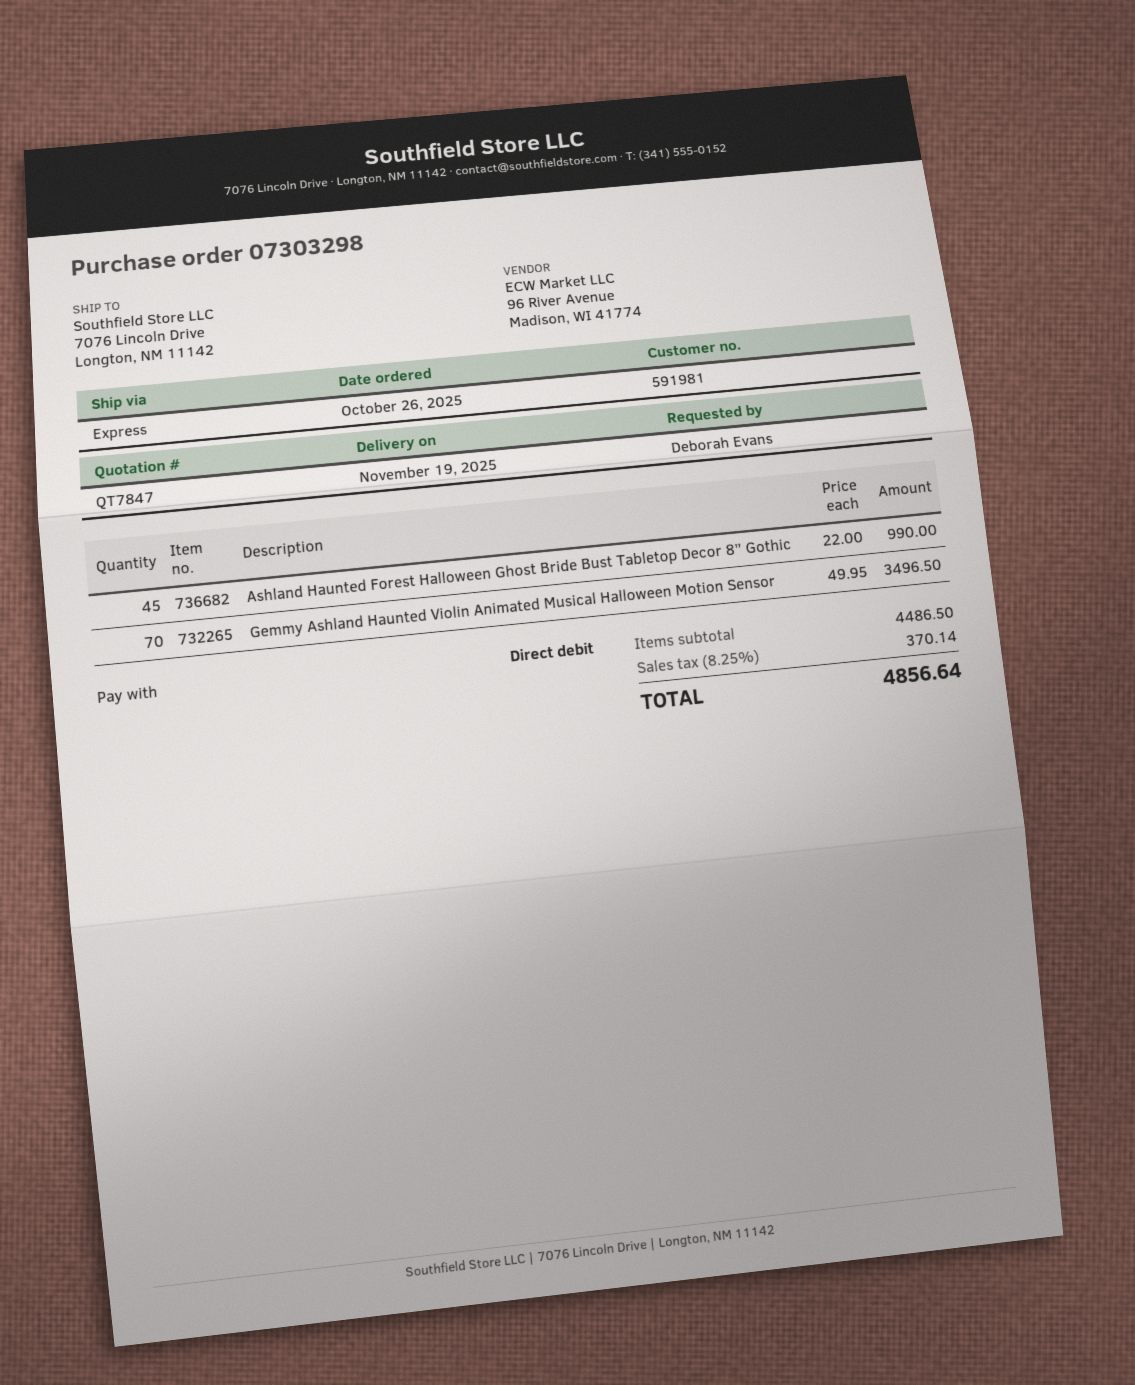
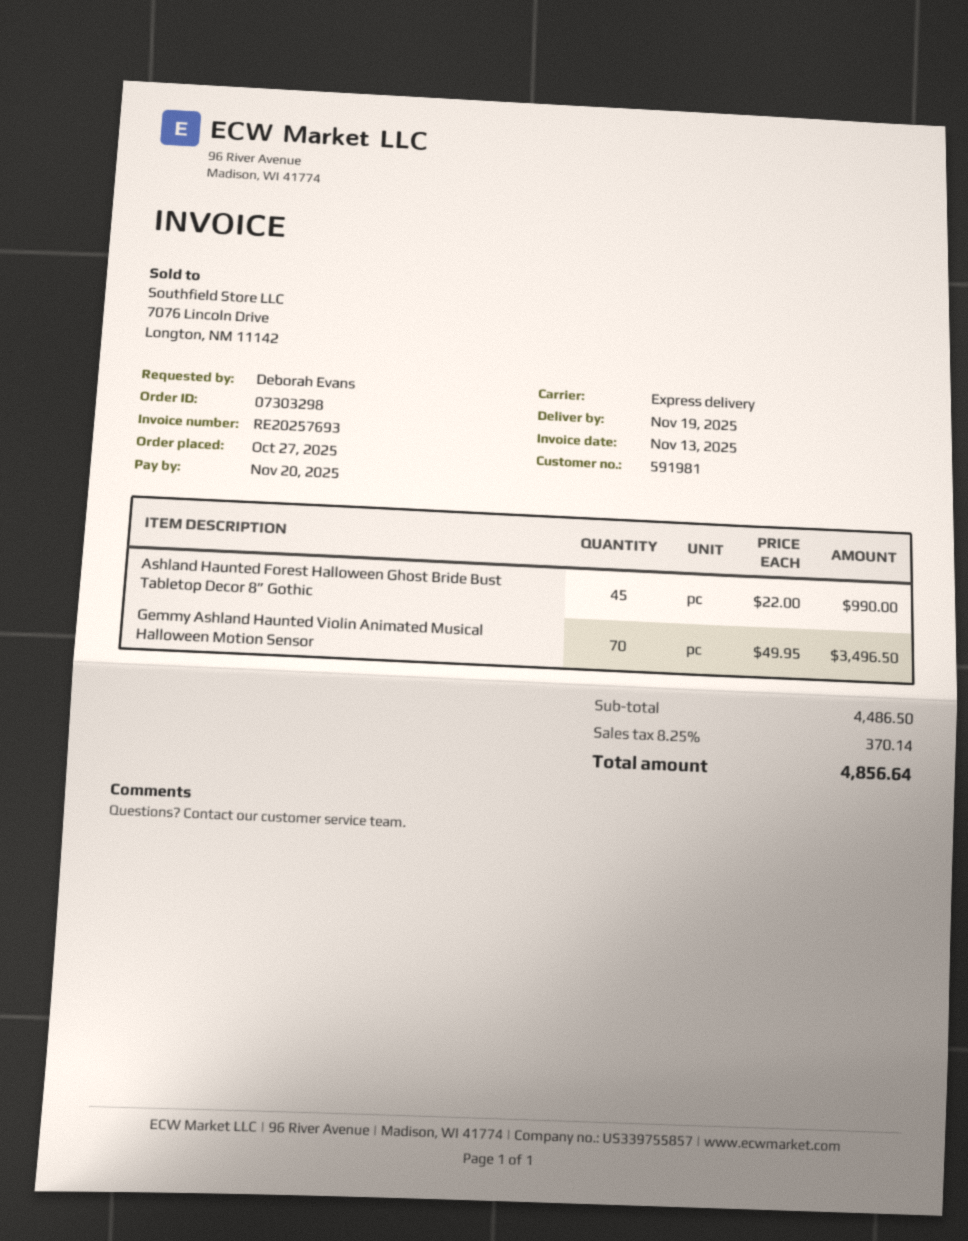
order date: 2025-10-26 -> 2025-10-27

